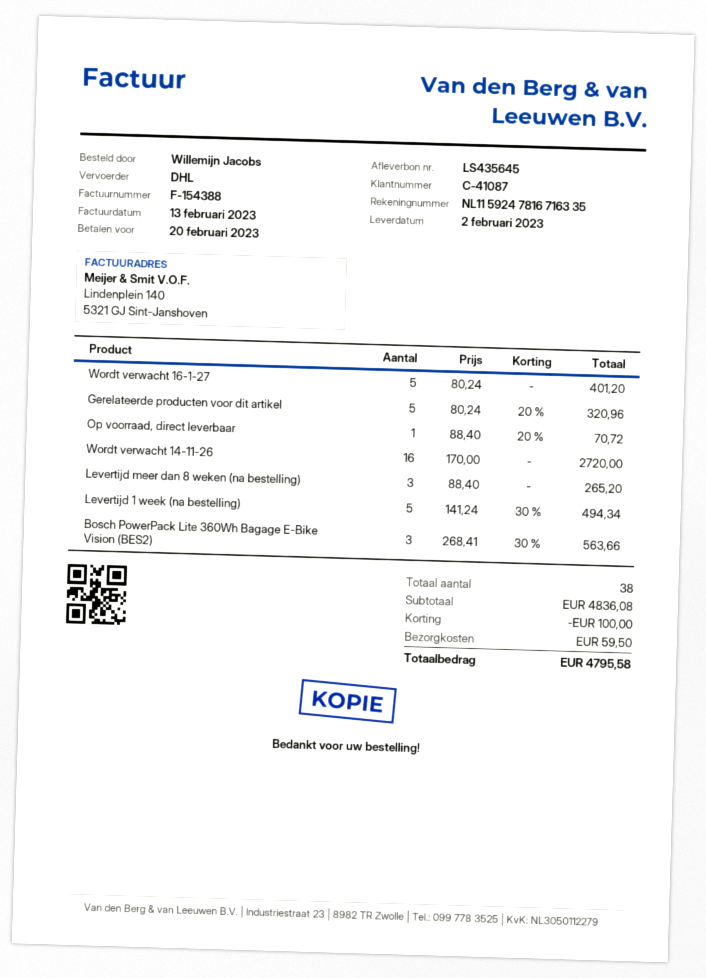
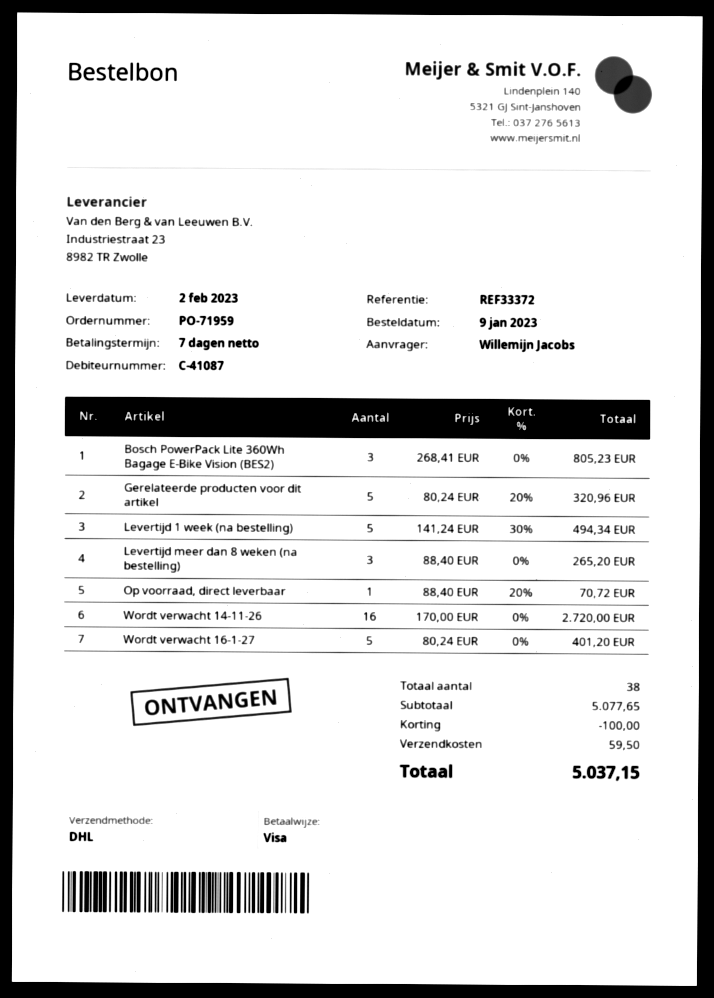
Bosch PowerPack Lite 360Wh Bagage E-Bike Vision (BES2): 3 x 268.41 - 30% = 563.66 -> 3 x 268.41 = 805.23
subtotal: 4836.08 -> 5077.65
total: 4795.58 -> 5037.15

